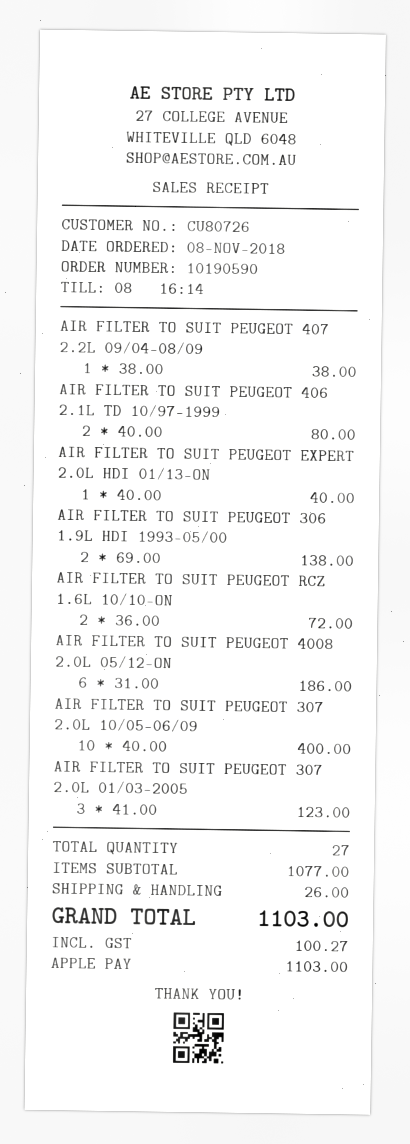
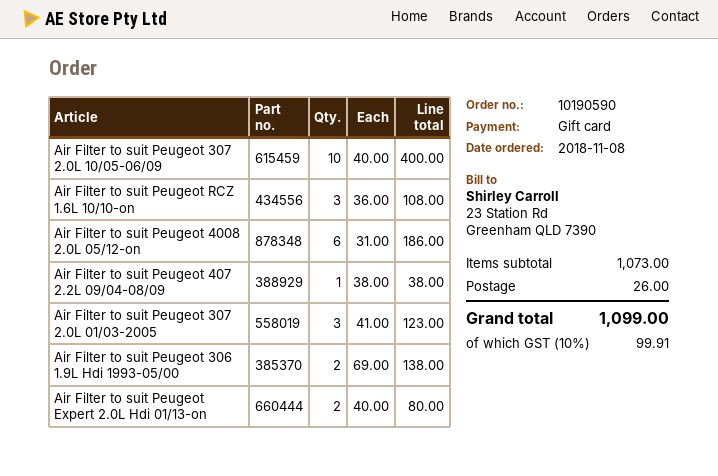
payment method: Apple Pay -> gift card
AIR FILTER TO SUIT PEUGEOT 406 2.1L TD 10/97-1999: 2 x 40.00 = 80.00 -> none
AIR FILTER TO SUIT PEUGEOT EXPERT 2.0L HDI 01/13-ON: 1 x 40.00 = 40.00 -> 2 x 40.00 = 80.00
AIR FILTER TO SUIT PEUGEOT RCZ 1.6L 10/10-ON: 2 x 36.00 = 72.00 -> 3 x 36.00 = 108.00
subtotal: 1077.00 -> 1073.00
tax: 100.27 -> 99.91
total: 1103.00 -> 1099.00

